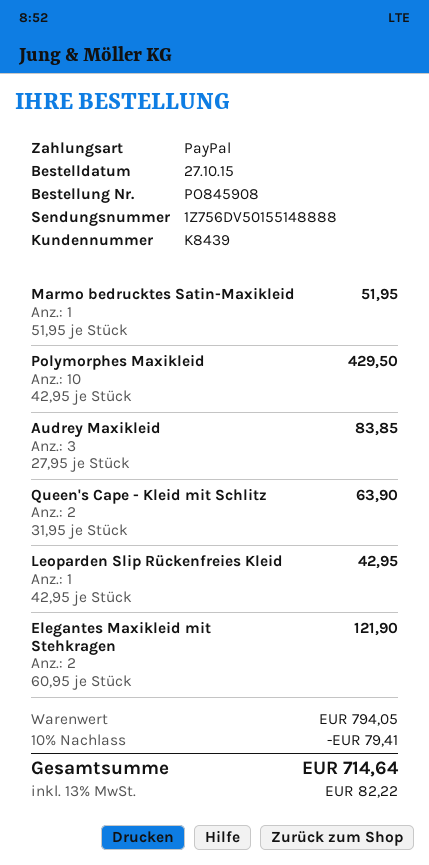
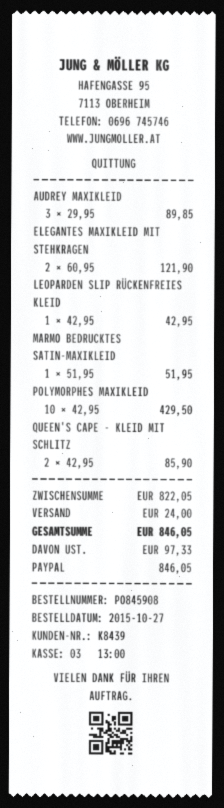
Audrey Maxikleid: 3 x 27.95 = 83.85 -> 3 x 29.95 = 89.85
Queen's Cape - Kleid mit Schlitz: 2 x 31.95 = 63.90 -> 2 x 42.95 = 85.90
subtotal: 794.05 -> 822.05
discount: 10% = 79.41 -> none
shipping: none -> 24.00
tax: 82.22 -> 97.33
total: 714.64 -> 846.05

